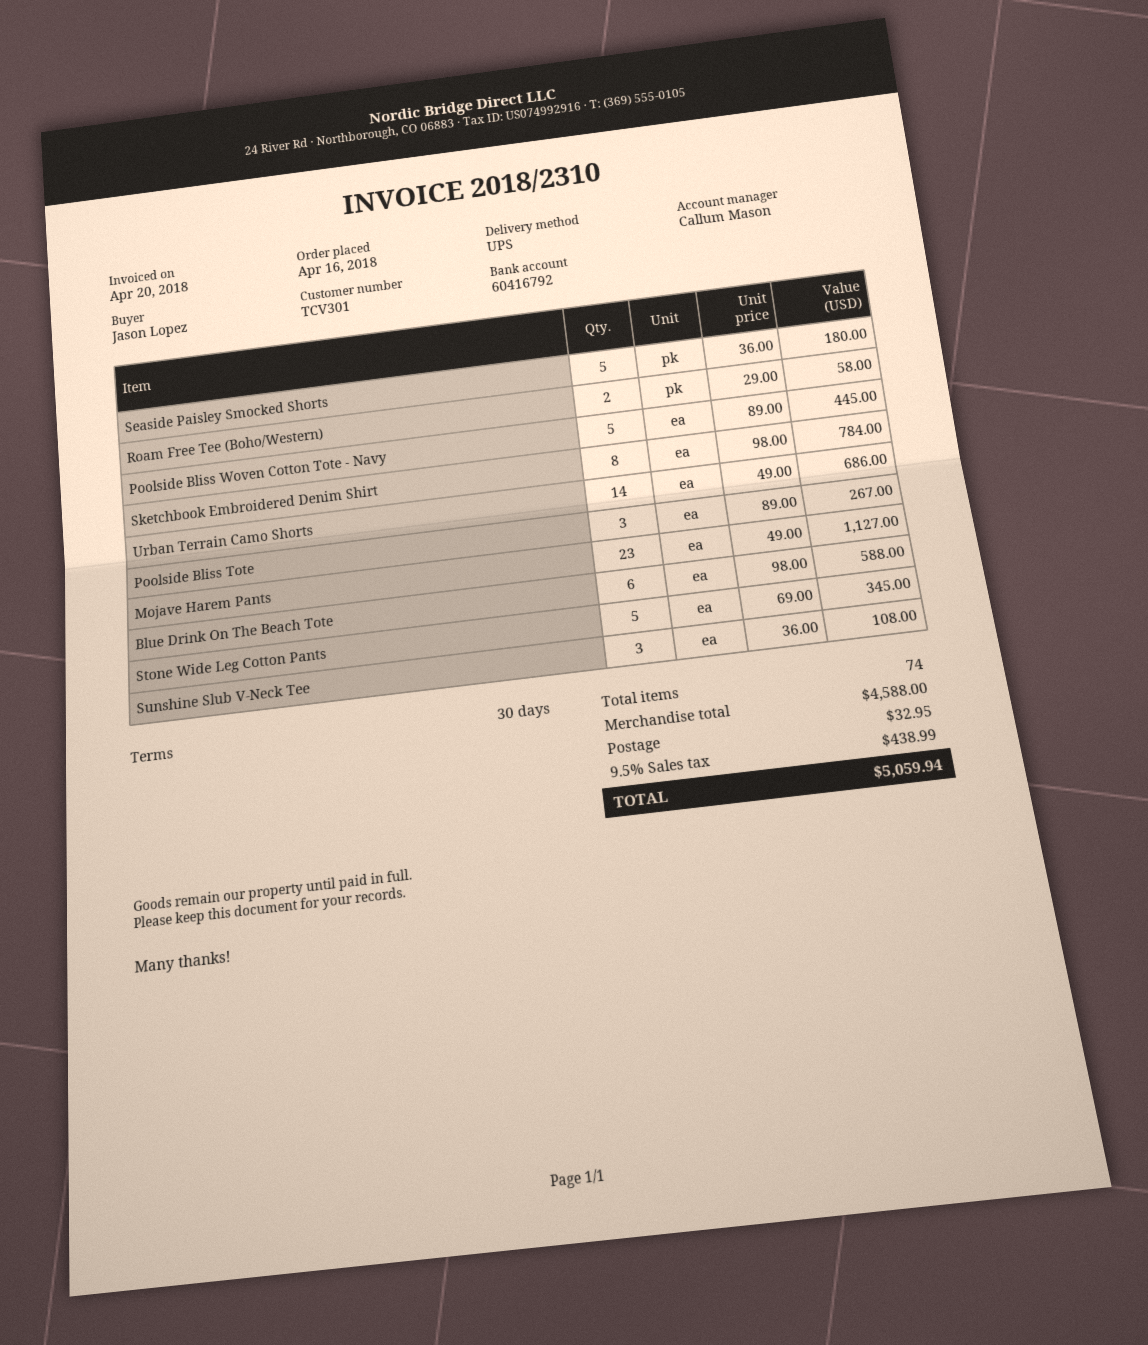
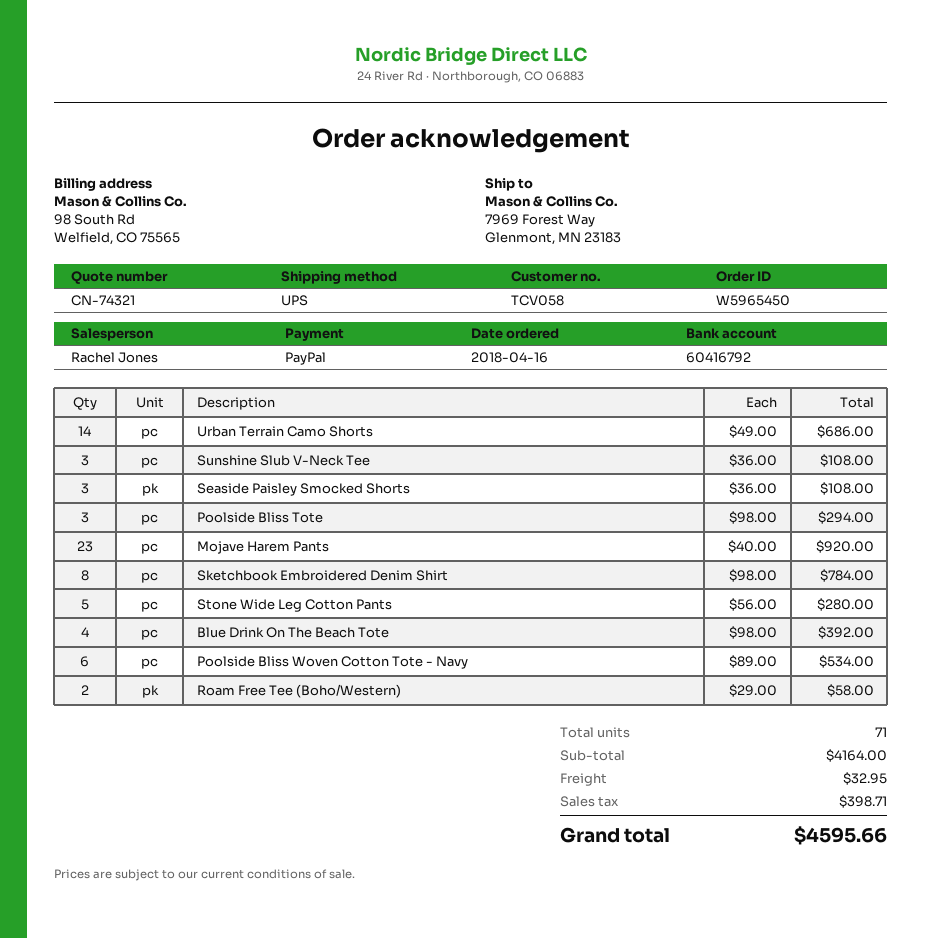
customer number: TCV301 -> TCV058
sales rep: Callum Mason -> Rachel Jones
Seaside Paisley Smocked Shorts: 5 x 36.00 = 180.00 -> 3 x 36.00 = 108.00
Poolside Bliss Woven Cotton Tote - Navy: 5 x 89.00 = 445.00 -> 6 x 89.00 = 534.00
Poolside Bliss Tote: 3 x 89.00 = 267.00 -> 3 x 98.00 = 294.00
Mojave Harem Pants: 23 x 49.00 = 1127.00 -> 23 x 40.00 = 920.00
Blue Drink On The Beach Tote: 6 x 98.00 = 588.00 -> 4 x 98.00 = 392.00
Stone Wide Leg Cotton Pants: 5 x 69.00 = 345.00 -> 5 x 56.00 = 280.00
total quantity: 74 -> 71
subtotal: 4588.00 -> 4164.00
tax: 438.99 -> 398.71
total: 5059.94 -> 4595.66

